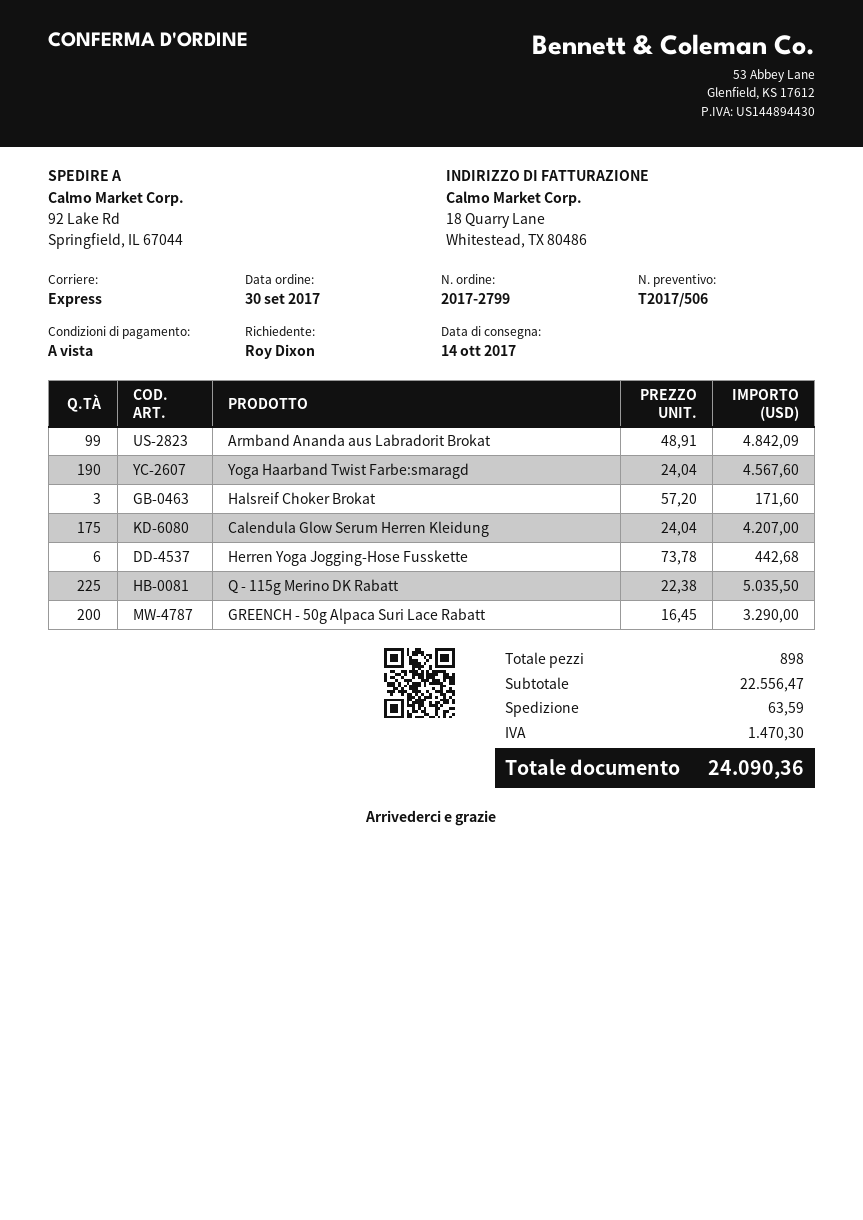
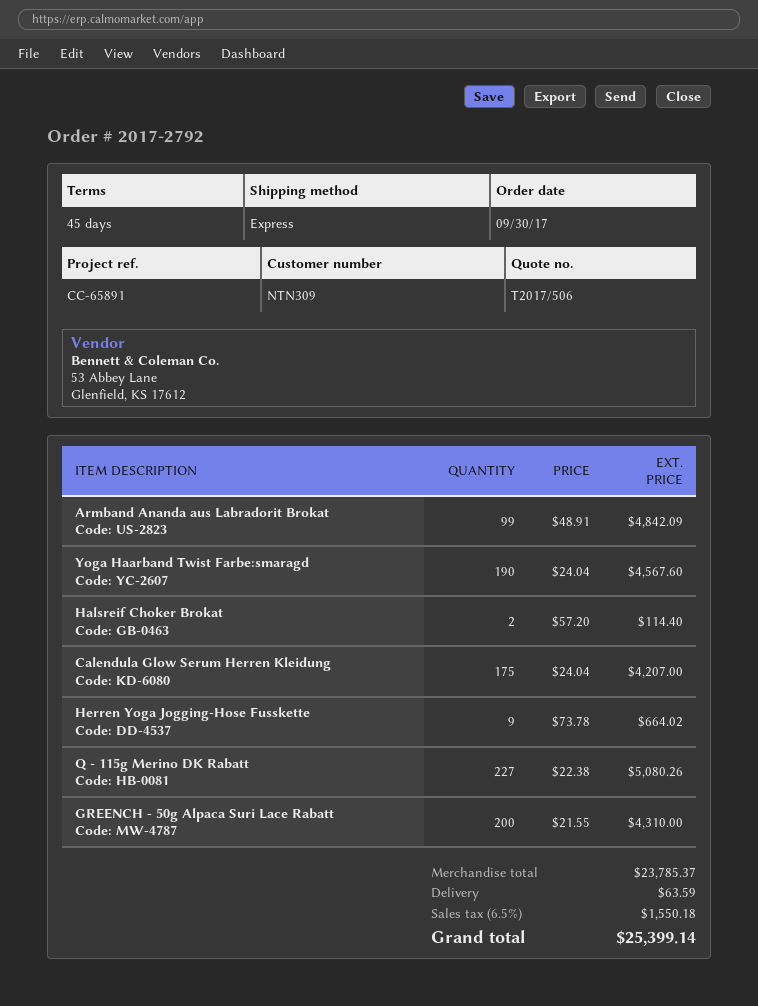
order number: 2017-2799 -> 2017-2792
payment terms: on receipt -> 45 days
Halsreif Choker Brokat: 3 x 57.20 = 171.60 -> 2 x 57.20 = 114.40
Herren Yoga Jogging-Hose Fusskette: 6 x 73.78 = 442.68 -> 9 x 73.78 = 664.02
Q - 115g Merino DK Rabatt: 225 x 22.38 = 5035.50 -> 227 x 22.38 = 5080.26
GREENCH - 50g Alpaca Suri Lace Rabatt: 200 x 16.45 = 3290.00 -> 200 x 21.55 = 4310.00
subtotal: 22556.47 -> 23785.37
tax: 1470.30 -> 1550.18
total: 24090.36 -> 25399.14

